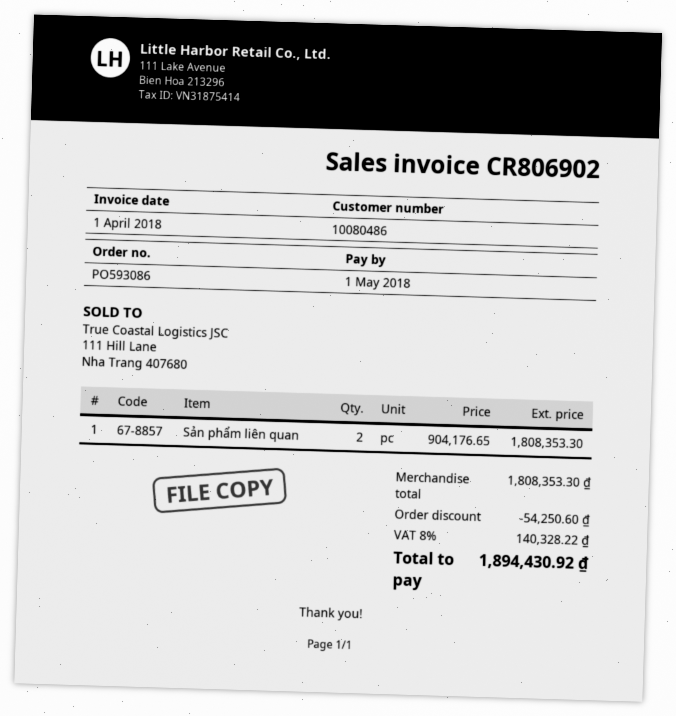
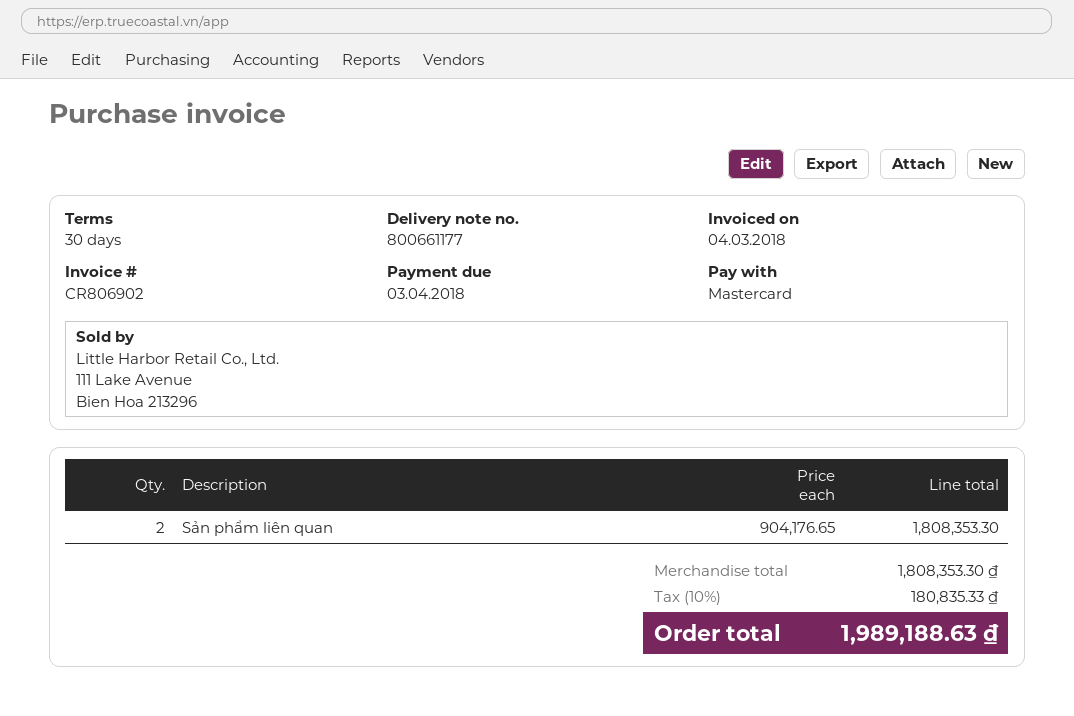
invoice date: 2018-04-01 -> 2018-03-04
due date: 2018-05-01 -> 2018-04-03
discount: 54250.60 -> none
tax: 8% = 140328.22 -> 10% = 180835.33
total: 1894430.92 -> 1989188.63

